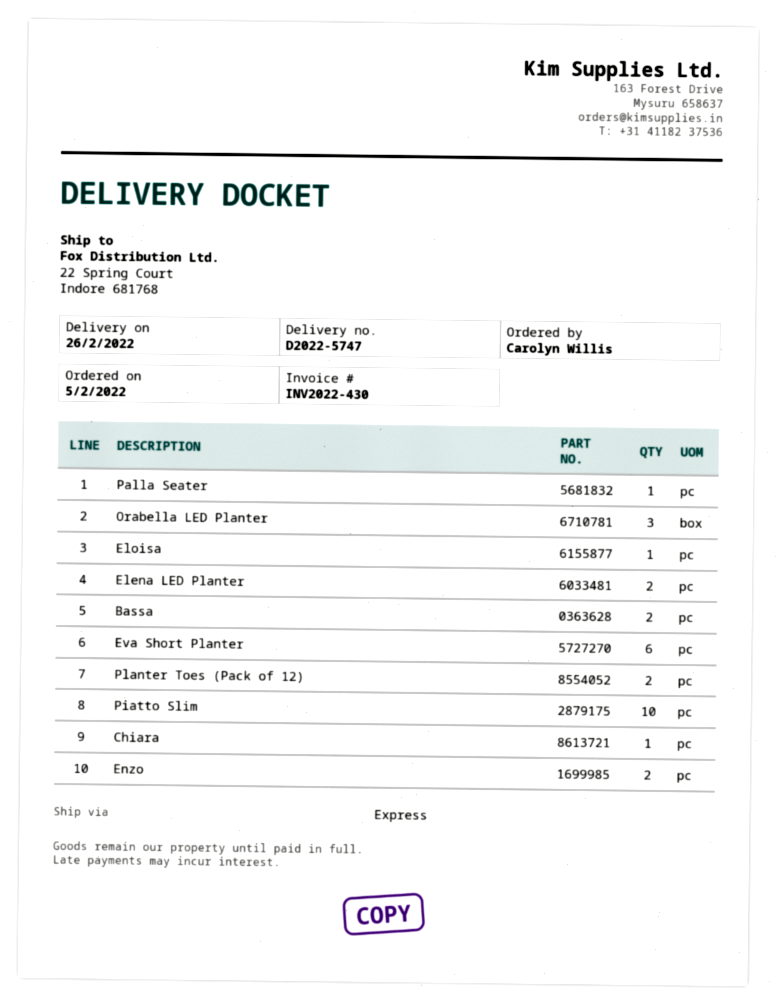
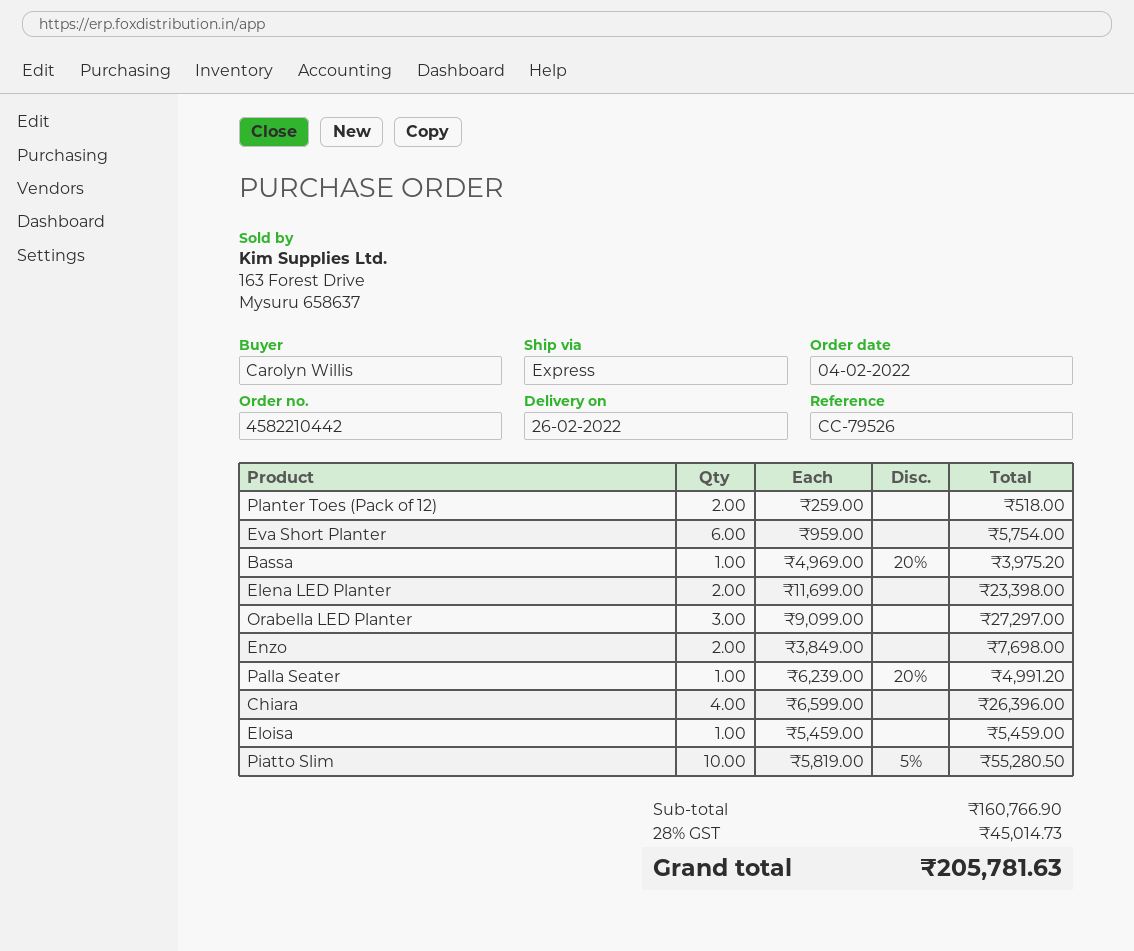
order date: 2022-02-05 -> 2022-02-04
Bassa: 2 -> 1
Chiara: 1 -> 4

